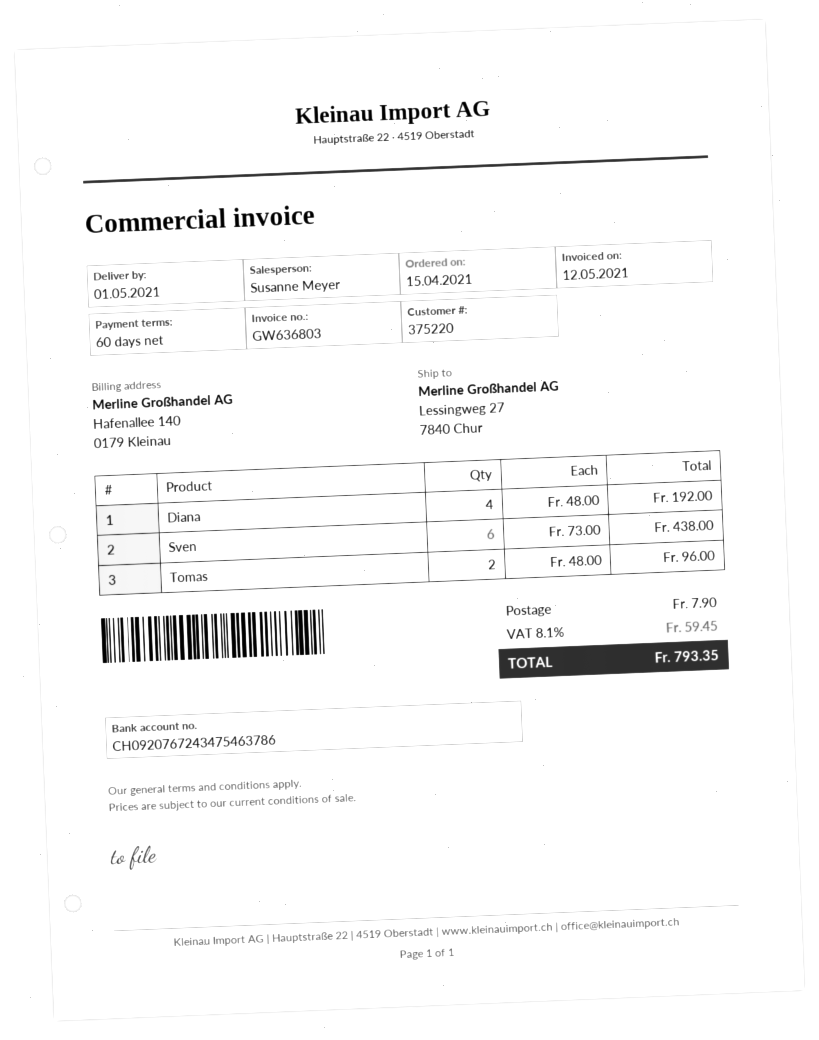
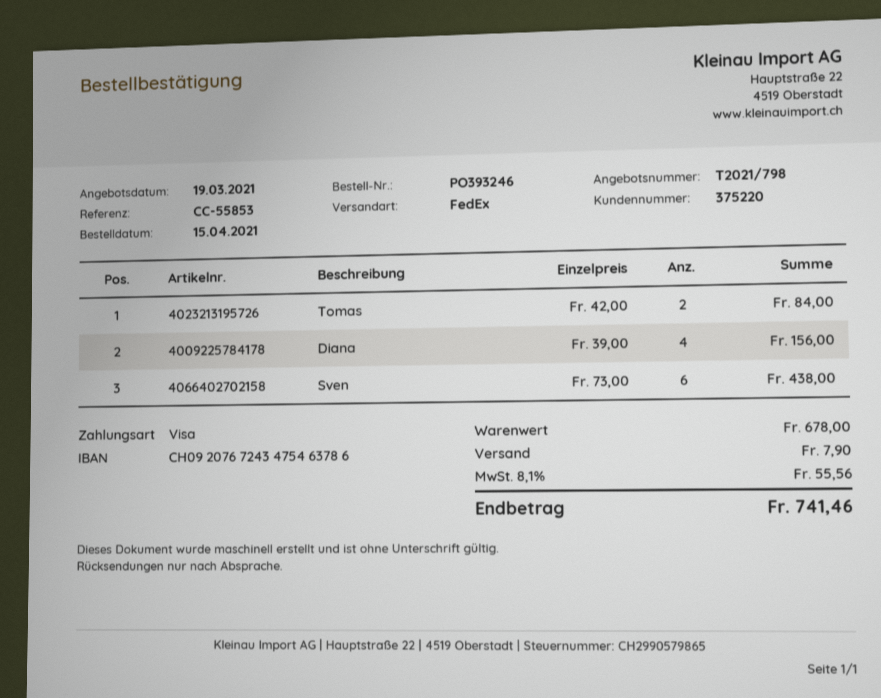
Diana: 4 x 48.00 = 192.00 -> 4 x 39.00 = 156.00
Tomas: 2 x 48.00 = 96.00 -> 2 x 42.00 = 84.00
tax: 8.1% = 59.45 -> 8.1% = 55.56
total: 793.35 -> 741.46

